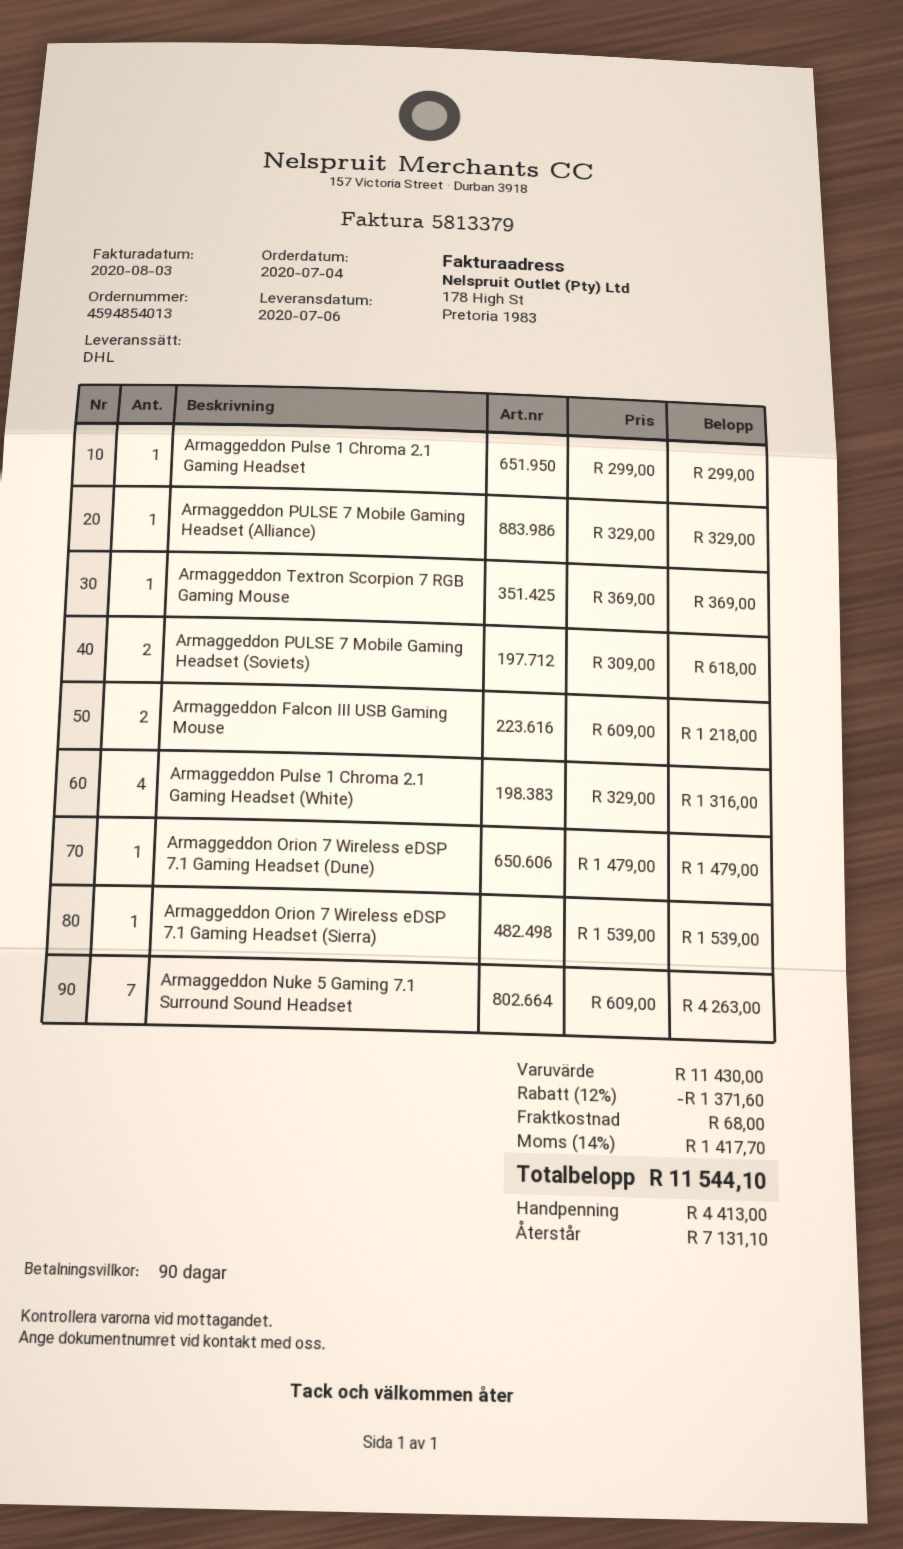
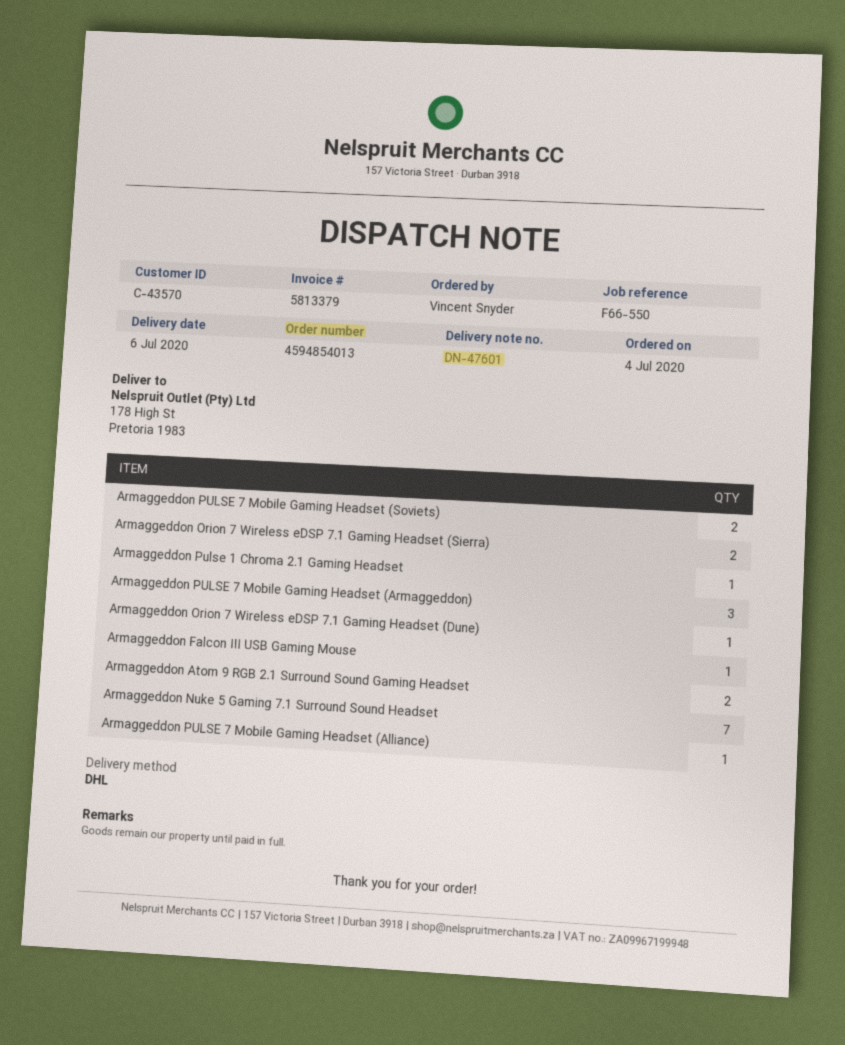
Armaggeddon Textron Scorpion 7 RGB Gaming Mouse: 1 -> none
Armaggeddon Falcon III USB Gaming Mouse: 2 -> 1
Armaggeddon Pulse 1 Chroma 2.1 Gaming Headset (White): 4 -> none
Armaggeddon Orion 7 Wireless eDSP 7.1 Gaming Headset (Sierra): 1 -> 2
Armaggeddon PULSE 7 Mobile Gaming Headset (Armaggeddon): none -> 3
Armaggeddon Atom 9 RGB 2.1 Surround Sound Gaming Headset: none -> 2

